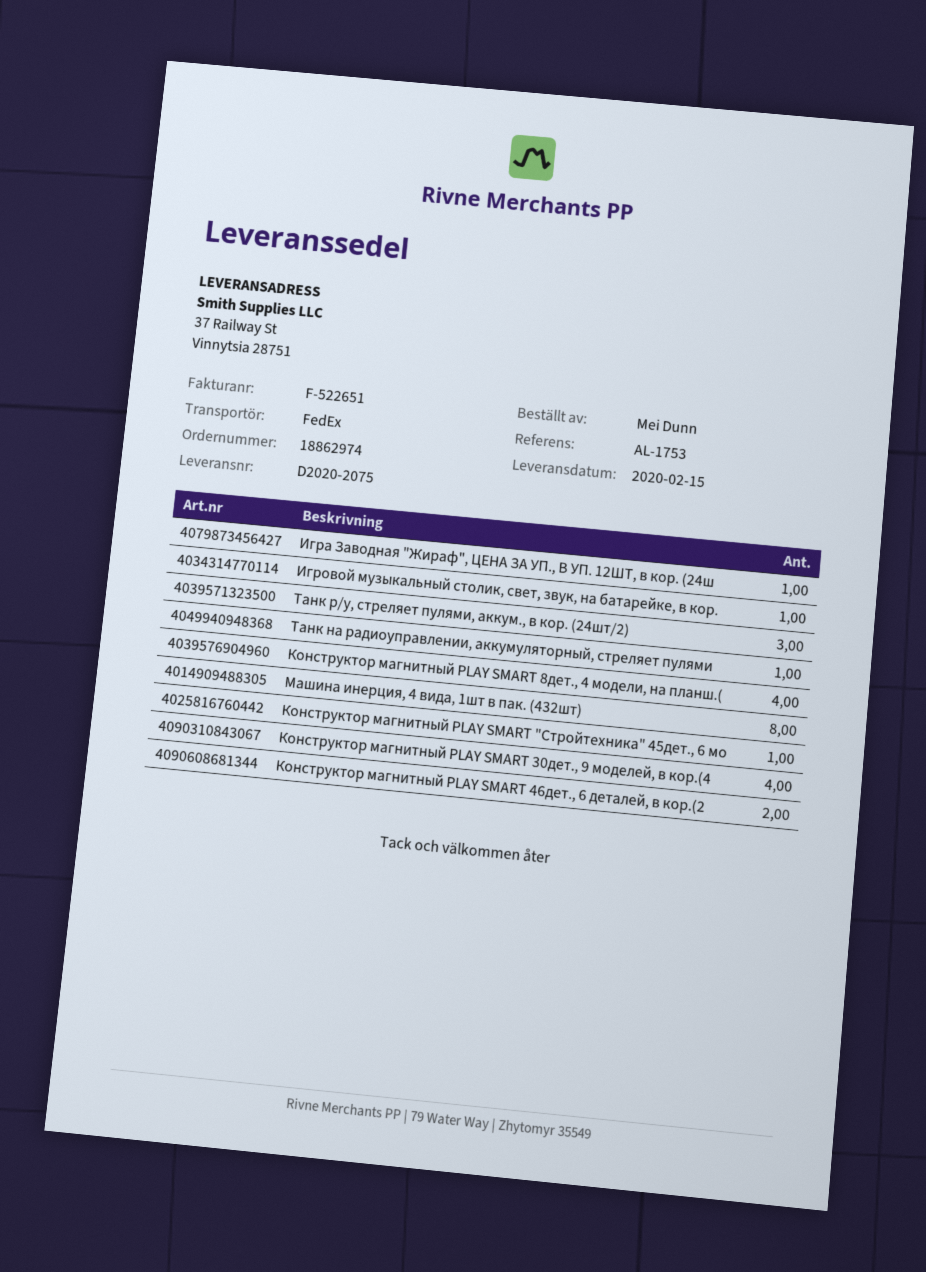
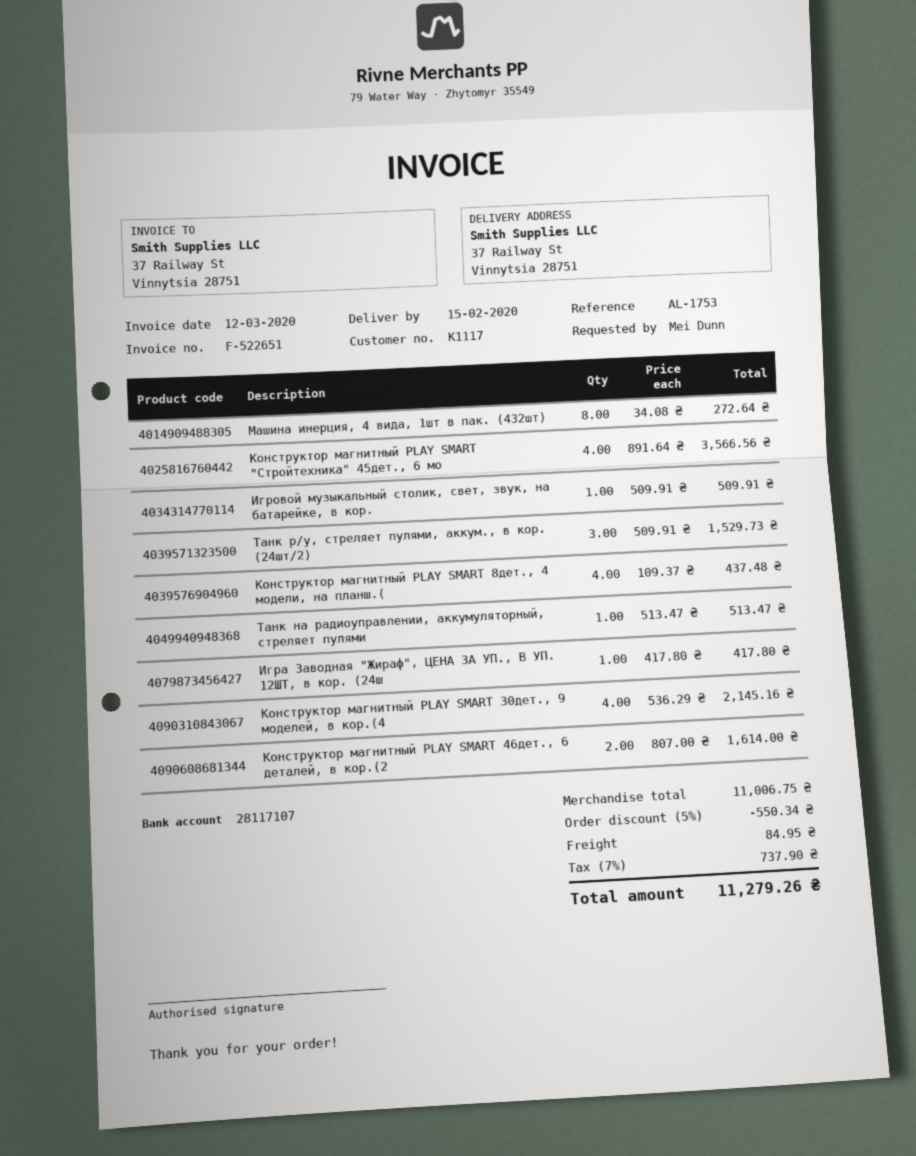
Конструктор магнитный PLAY SMART "Стройтехника" 45дет., 6 мо: 1 -> 4

